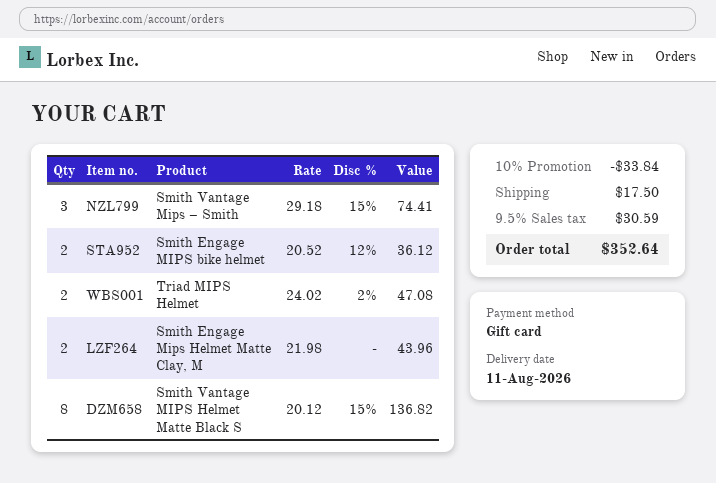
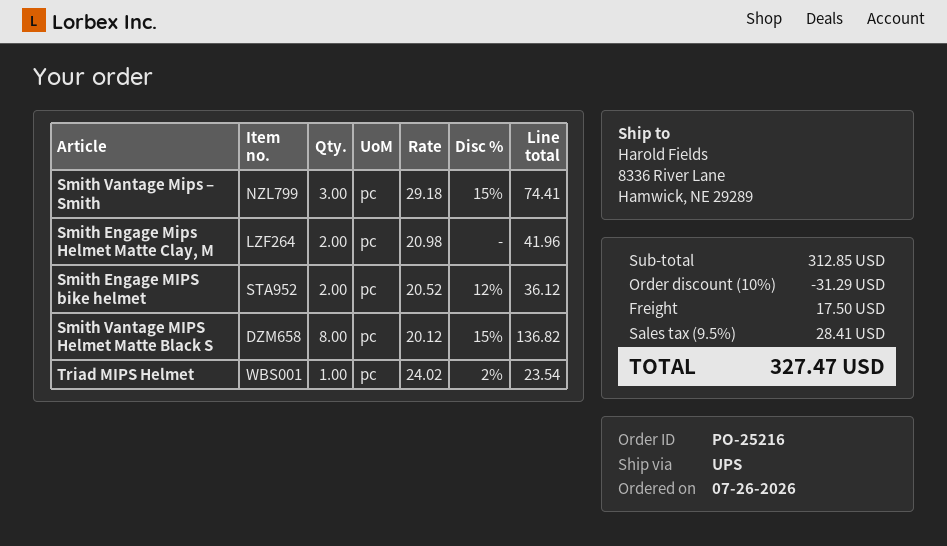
Triad MIPS Helmet: 2 x 24.02 - 2% = 47.08 -> 1 x 24.02 - 2% = 23.54
Smith Engage Mips Helmet Matte Clay, M: 2 x 21.98 = 43.96 -> 2 x 20.98 = 41.96
discount: 10% = 33.84 -> 10% = 31.29
tax: 9.5% = 30.59 -> 9.5% = 28.41
total: 352.64 -> 327.47

